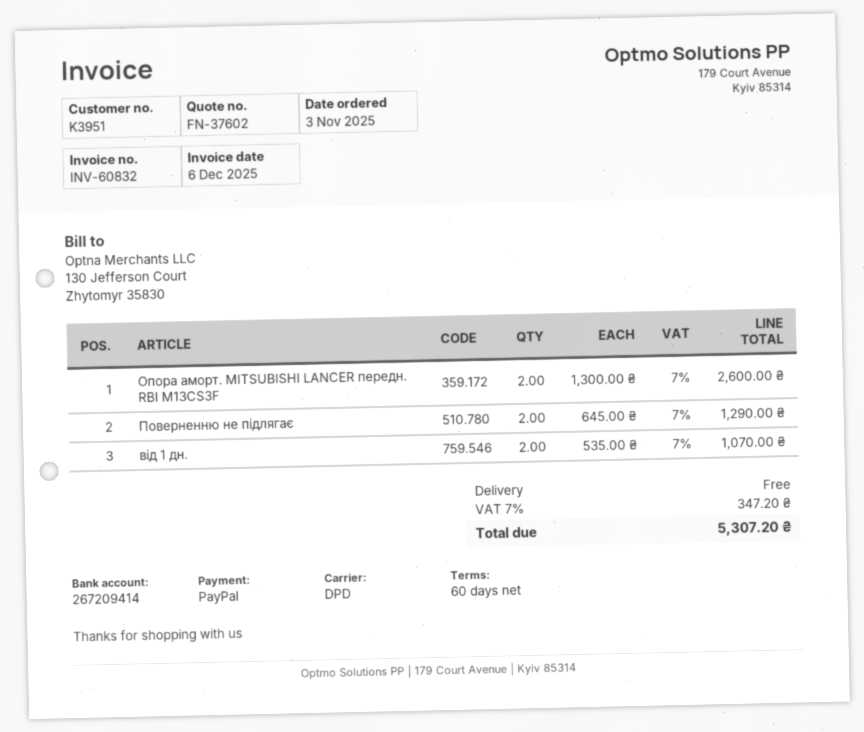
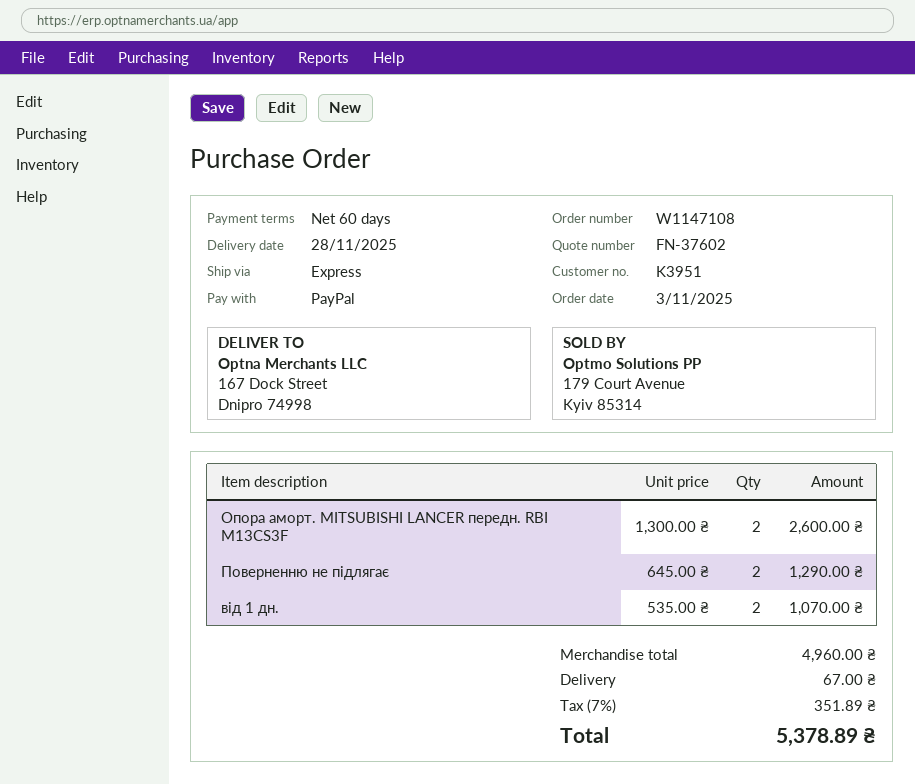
shipping method: DPD -> express
shipping: 0.00 -> 67.00
tax: 7% = 347.20 -> 7% = 351.89
total: 5307.20 -> 5378.89

